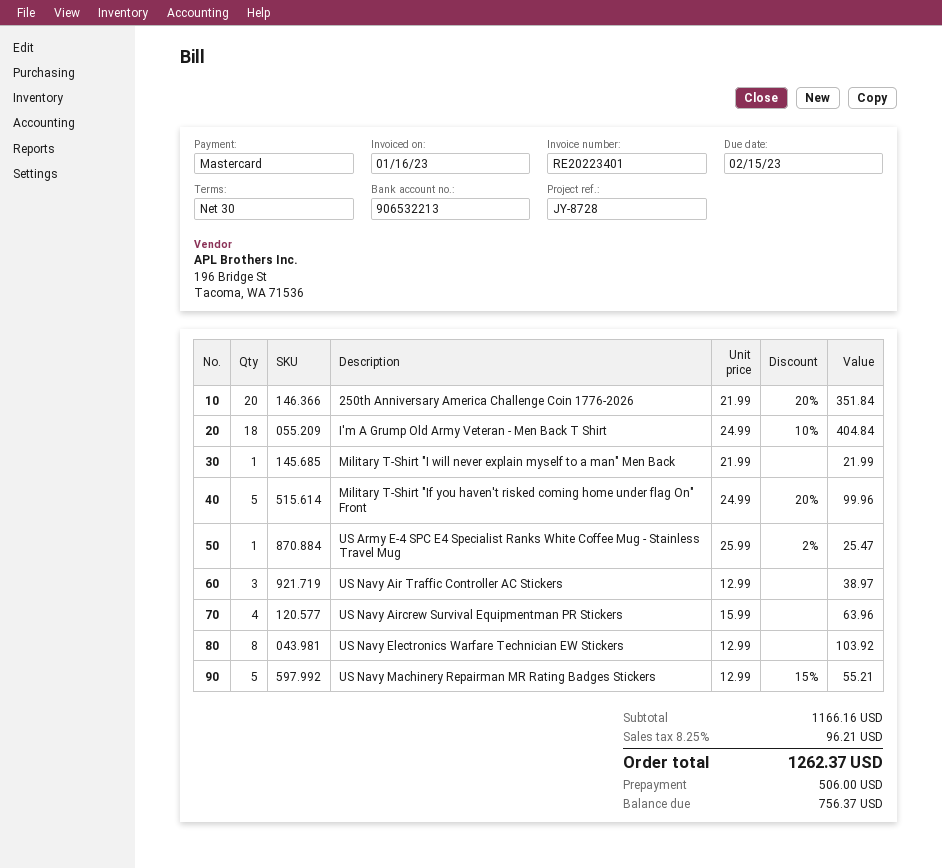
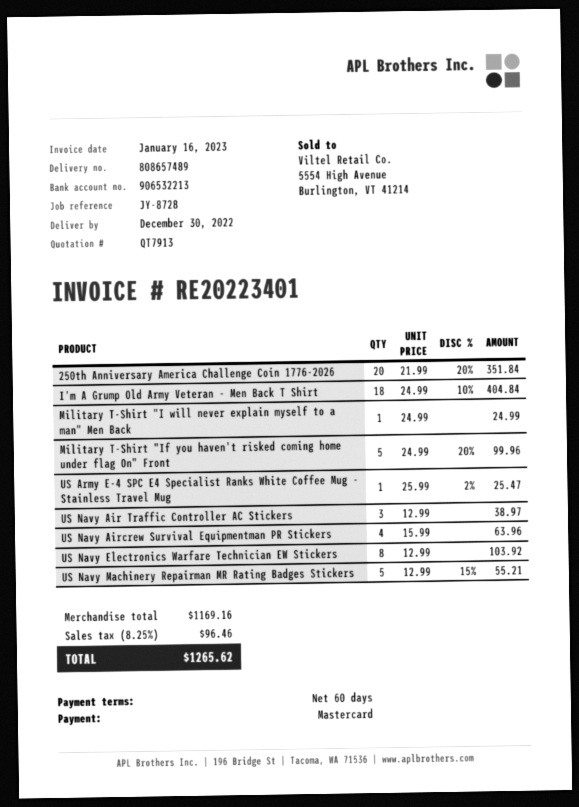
payment terms: 30 days -> 60 days
Military T-Shirt "I will never explain myself to a man" Men Back: 1 x 21.99 = 21.99 -> 1 x 24.99 = 24.99
subtotal: 1166.16 -> 1169.16
tax: 8.25% = 96.21 -> 8.25% = 96.46
total: 1262.37 -> 1265.62

